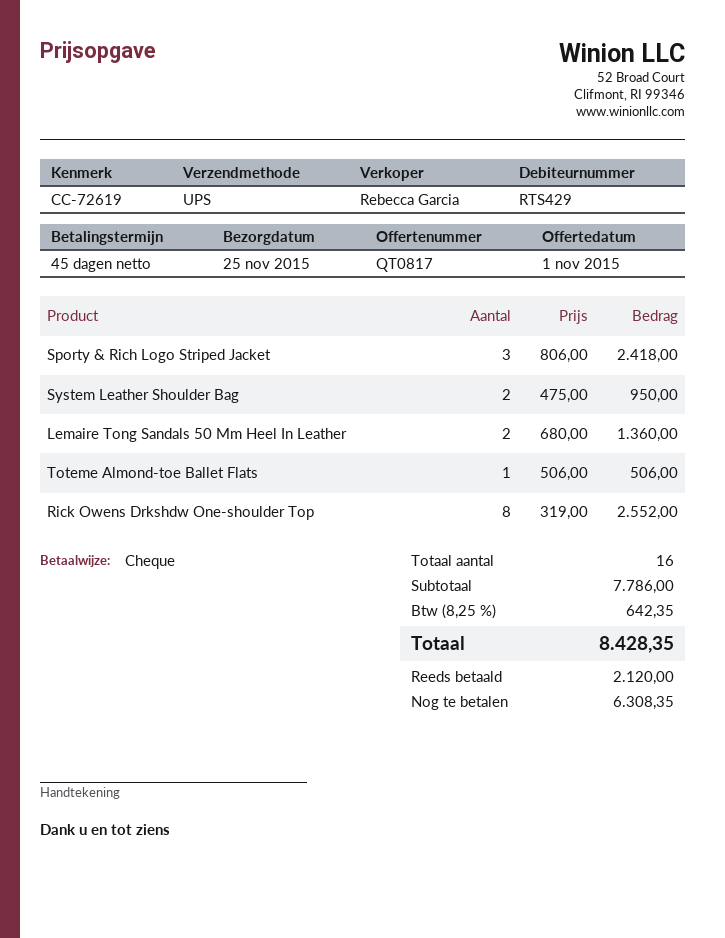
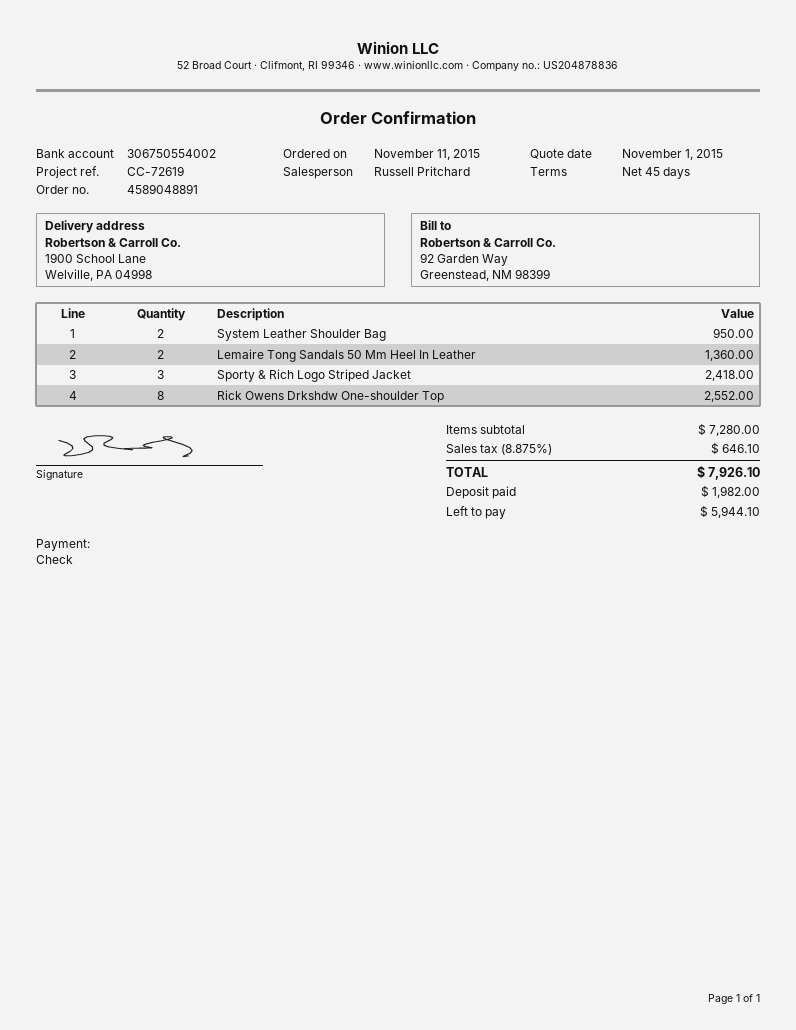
sales rep: Rebecca Garcia -> Russell Pritchard
Toteme Almond-toe Ballet Flats: 1 for 506.00 -> none
subtotal: 7786.00 -> 7280.00
tax: 8.25% = 642.35 -> 8.875% = 646.10
total: 8428.35 -> 7926.10
deposit: 2120.00 -> 1982.00
balance: 6308.35 -> 5944.10

